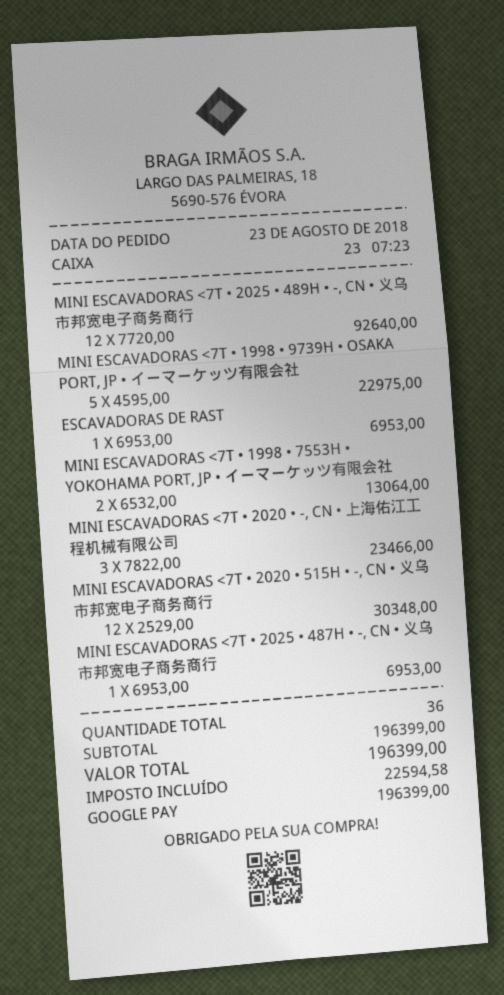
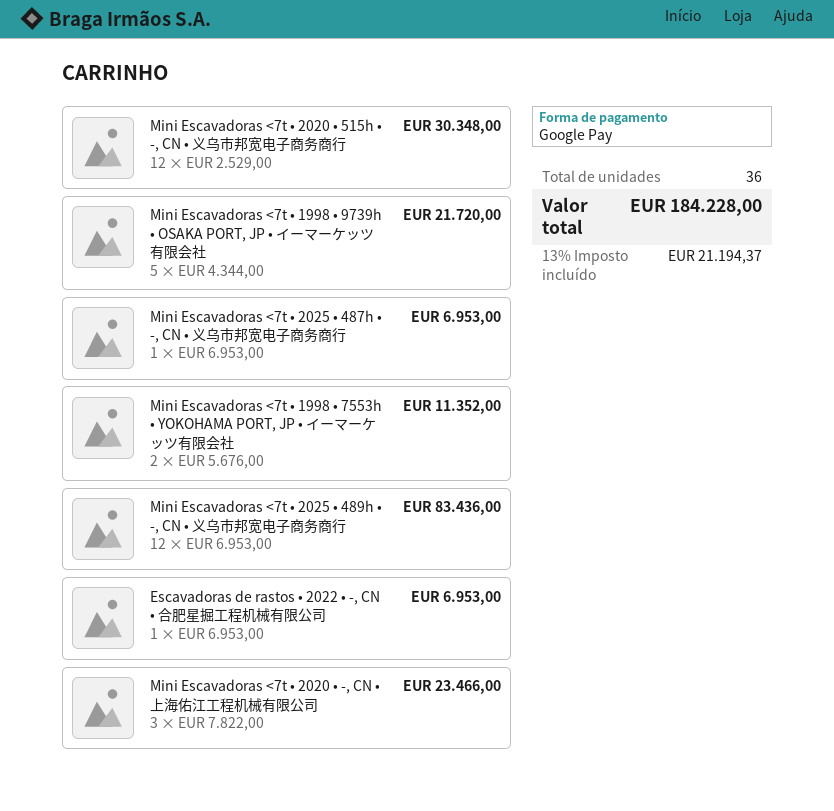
MINI ESCAVADORAS <7T • 2025 • 489H • -, CN • 义乌市邦宽电子商务商行: 12 x 7720.00 = 92640.00 -> 12 x 6953.00 = 83436.00
MINI ESCAVADORAS <7T • 1998 • 9739H • OSAKA PORT, JP • イーマーケッツ有限会社: 5 x 4595.00 = 22975.00 -> 5 x 4344.00 = 21720.00
MINI ESCAVADORAS <7T • 1998 • 7553H • YOKOHAMA PORT, JP • イーマーケッツ有限会社: 2 x 6532.00 = 13064.00 -> 2 x 5676.00 = 11352.00
tax: 22594.58 -> 21194.37
total: 196399.00 -> 184228.00

